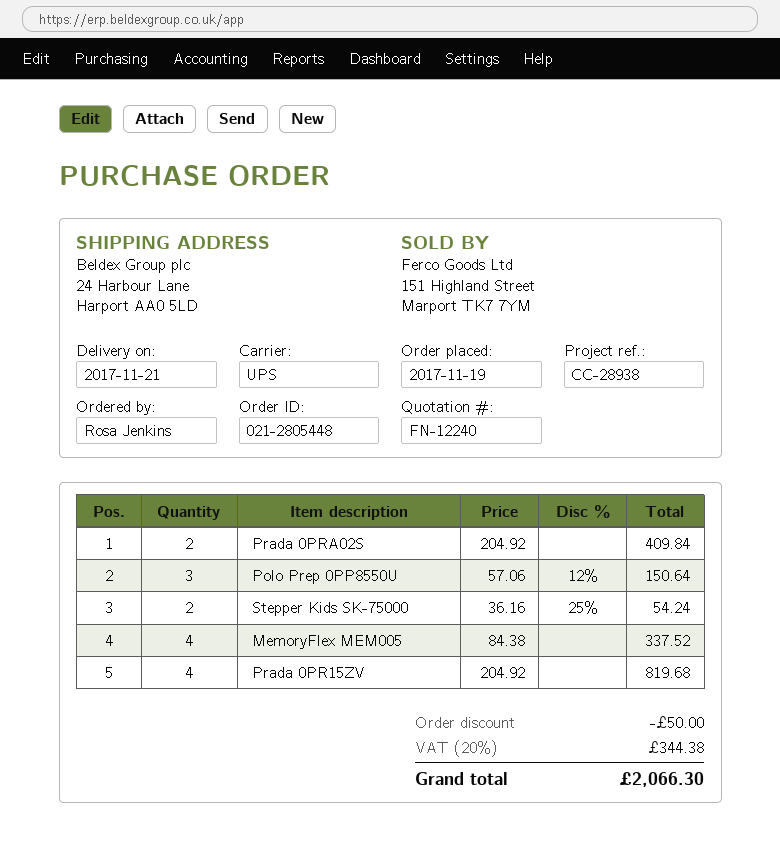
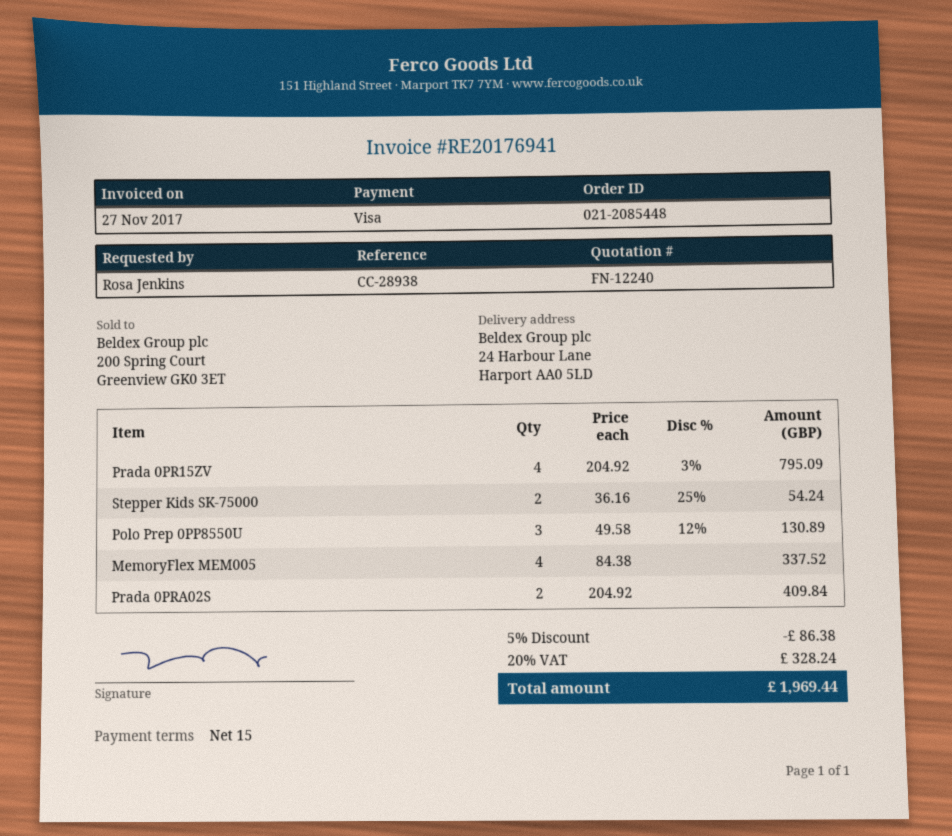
order number: 021-2805448 -> 021-2085448
Polo Prep 0PP8550U: 3 x 57.06 - 12% = 150.64 -> 3 x 49.58 - 12% = 130.89
Prada 0PR15ZV: 4 x 204.92 = 819.68 -> 4 x 204.92 - 3% = 795.09
discount: 50.00 -> 86.38
tax: 20% = 344.38 -> 20% = 328.24
total: 2066.30 -> 1969.44

